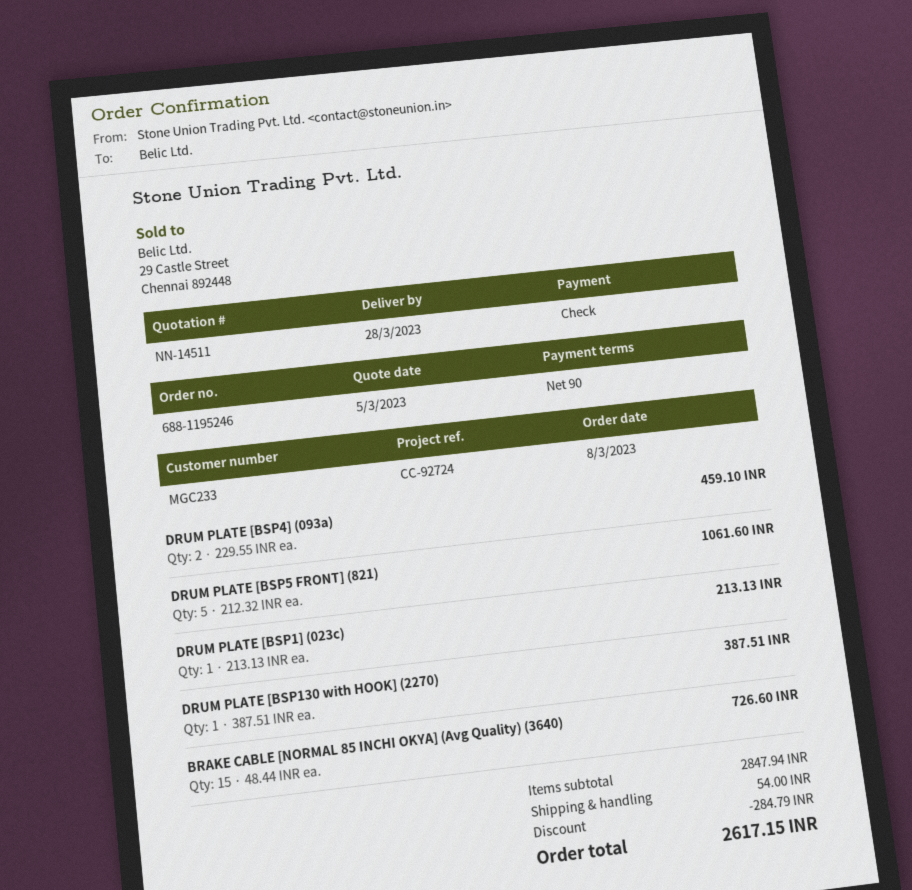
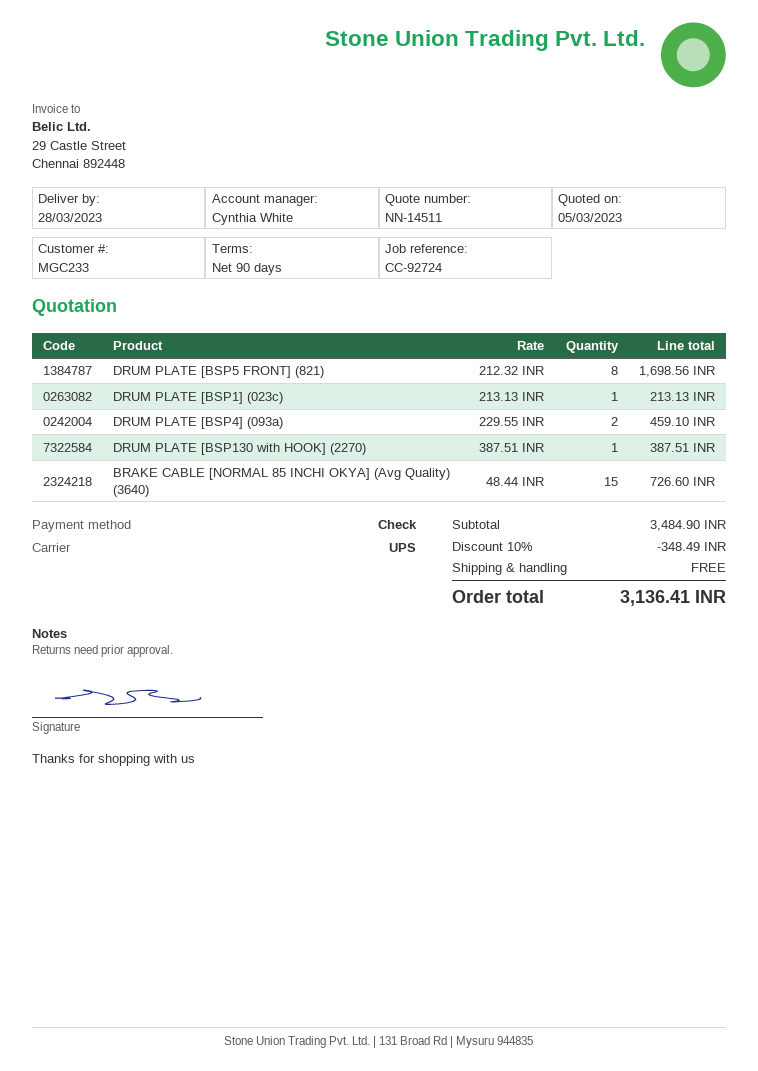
DRUM PLATE [BSP5 FRONT] (821): 5 x 212.32 = 1061.60 -> 8 x 212.32 = 1698.56
subtotal: 2847.94 -> 3484.90
discount: 284.79 -> 348.49
shipping: 54.00 -> 0.00
total: 2617.15 -> 3136.41

